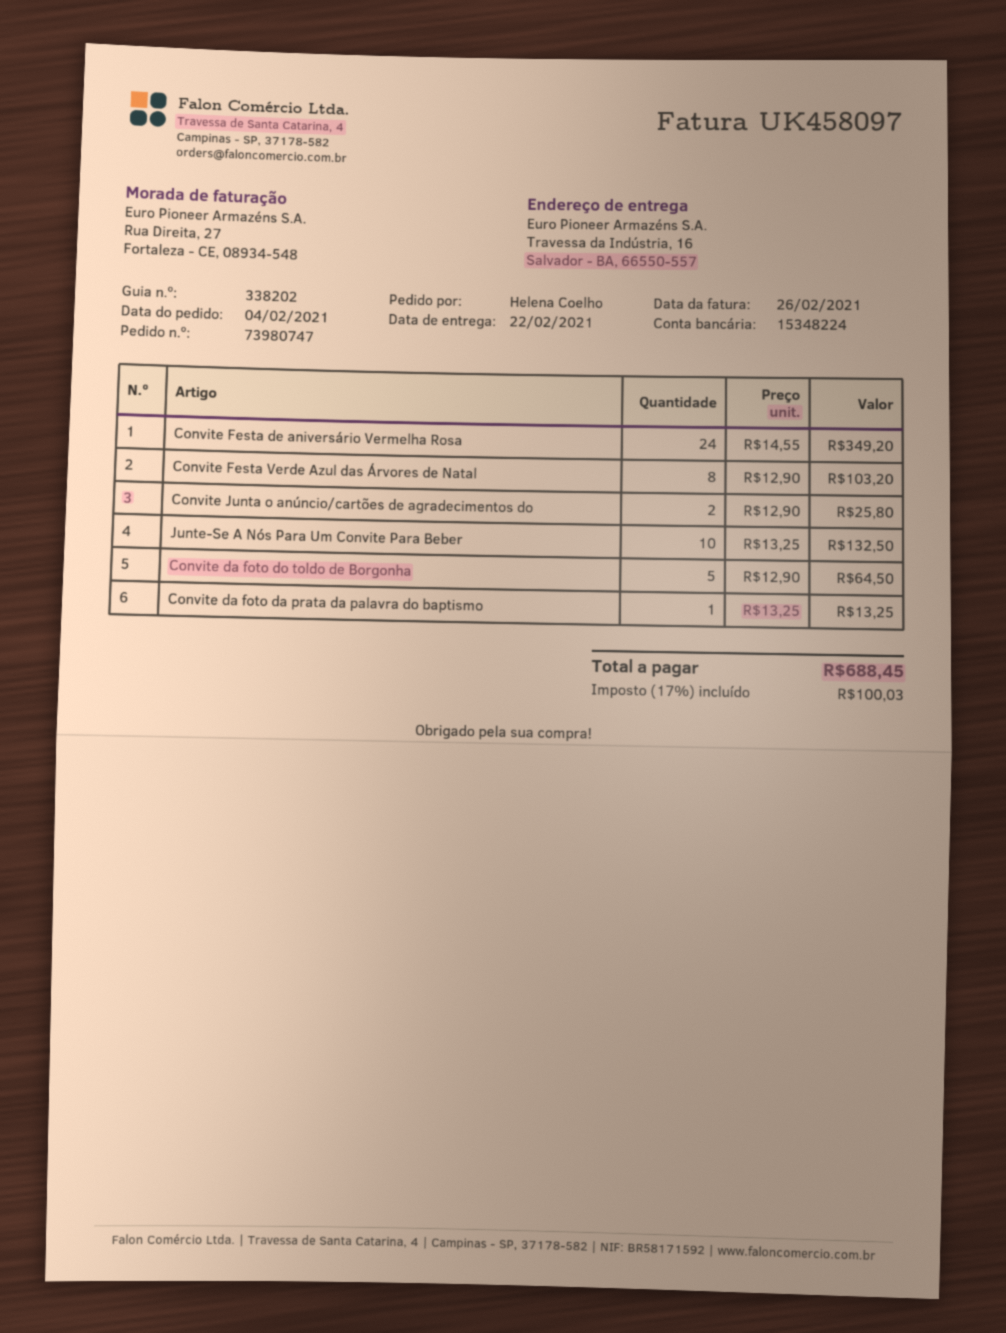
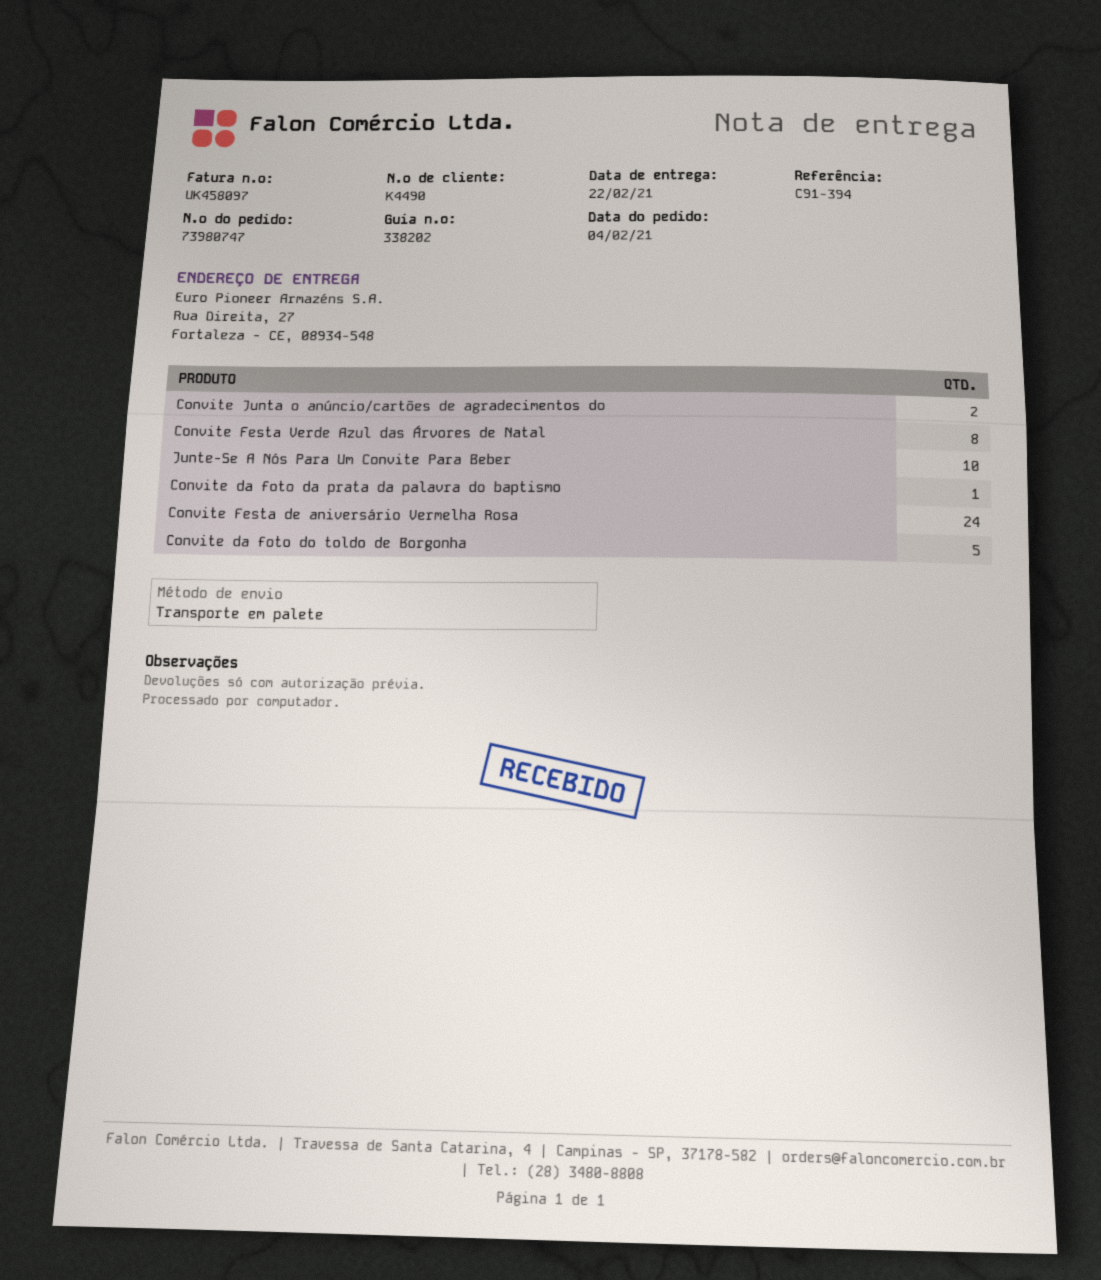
ship to: Travessa da Indústria, 16, Salvador - BA, 66550-557 -> Rua Direita, 27, Fortaleza - CE, 08934-548

